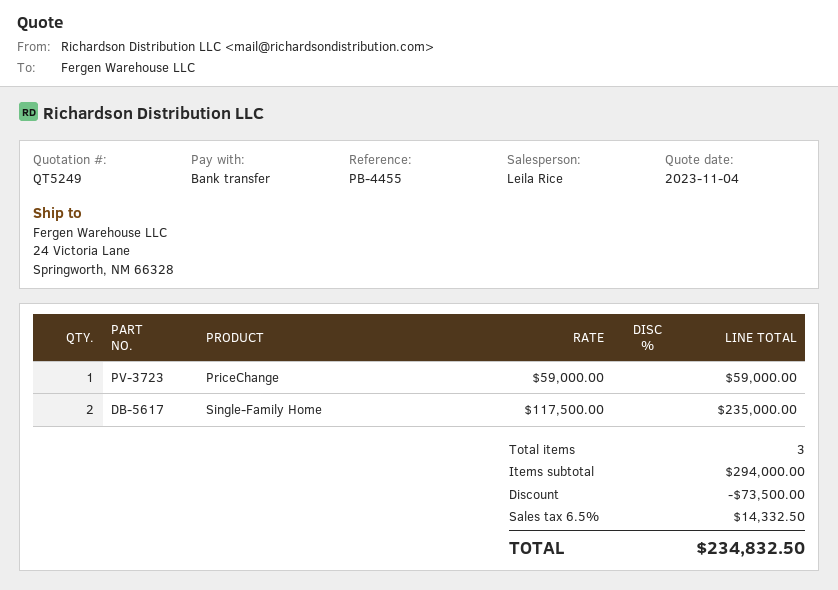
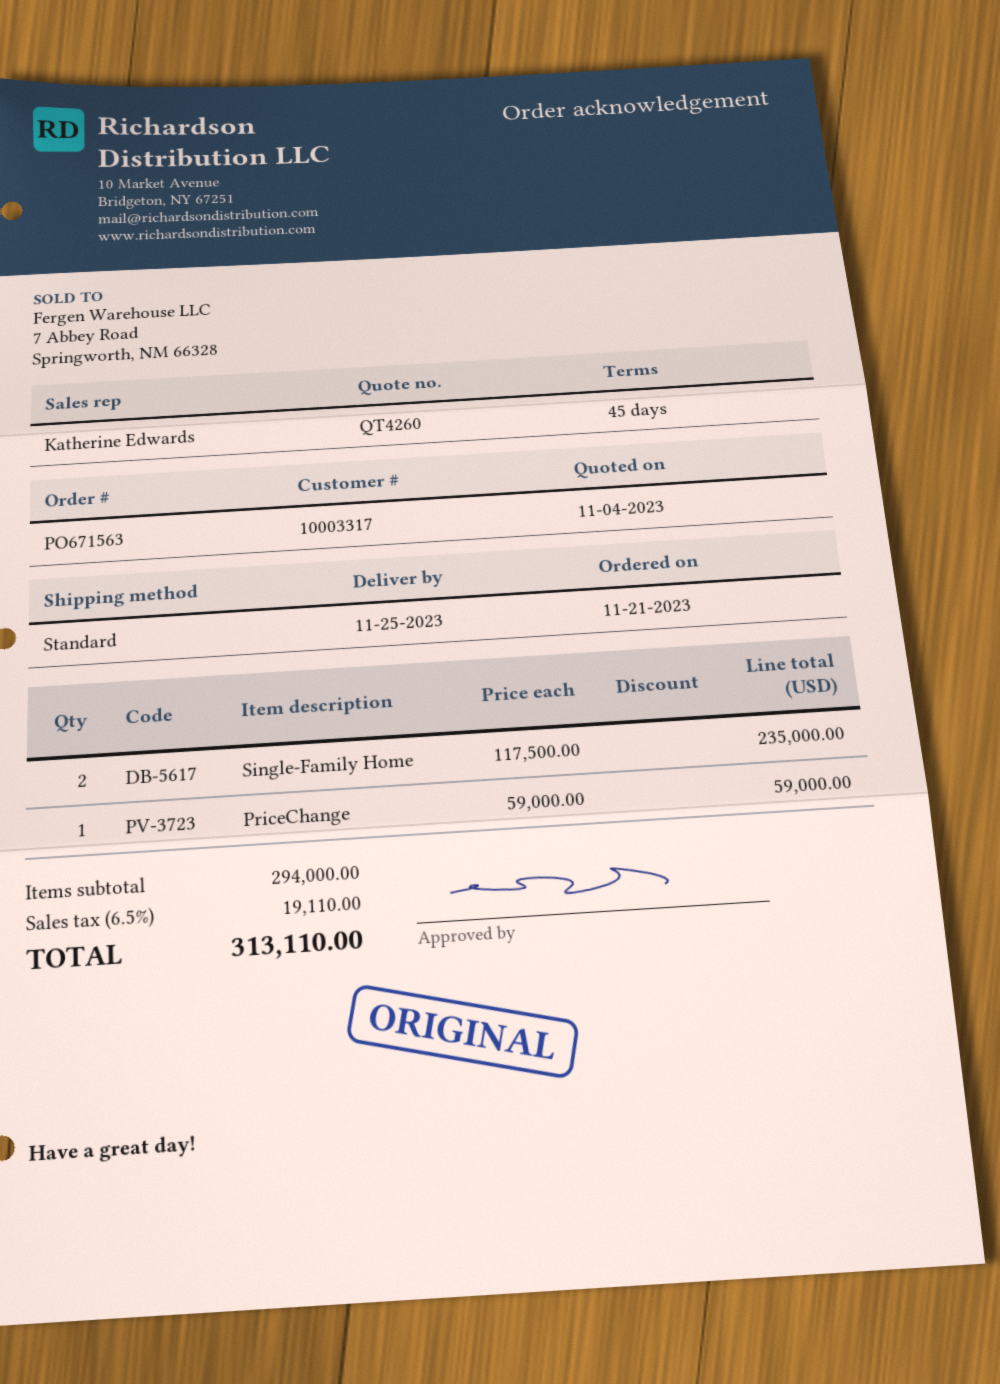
quote number: QT5249 -> QT4260
sales rep: Leila Rice -> Katherine Edwards
discount: 73500.00 -> none
tax: 6.5% = 14332.50 -> 6.5% = 19110.00
total: 234832.50 -> 313110.00

